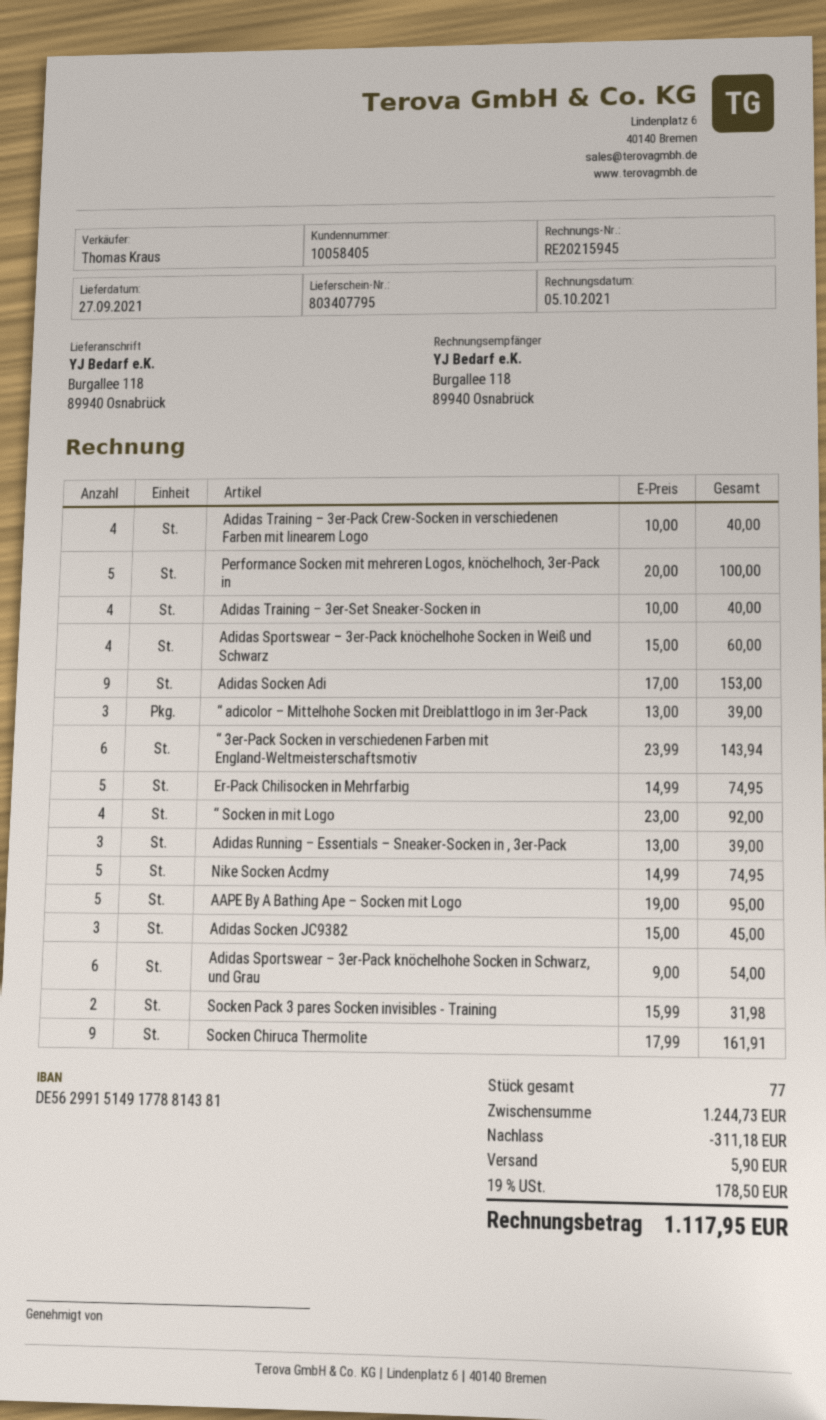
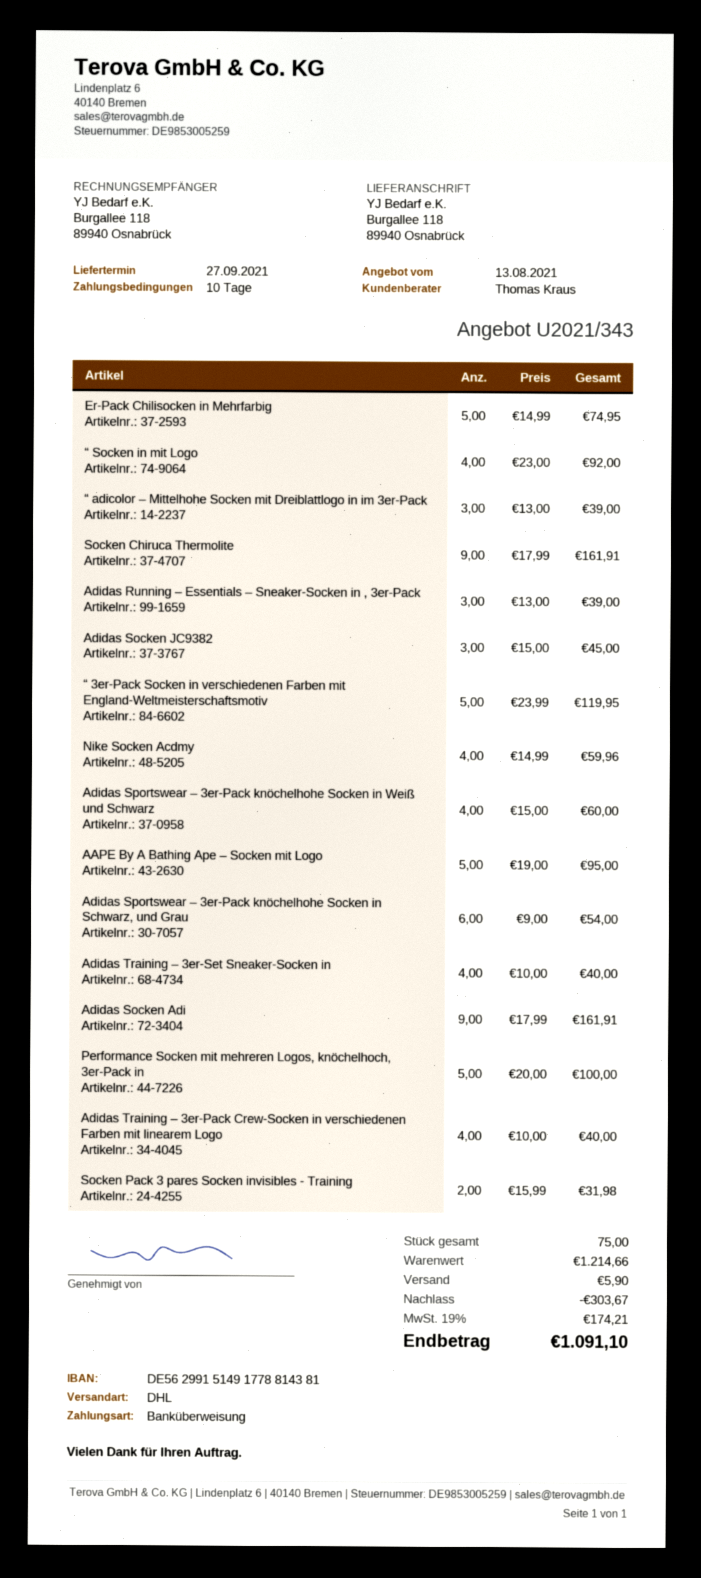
Adidas Socken Adi: 9 x 17.00 = 153.00 -> 9 x 17.99 = 161.91
“ 3er-Pack Socken in verschiedenen Farben mit England-Weltmeisterschaftsmotiv: 6 x 23.99 = 143.94 -> 5 x 23.99 = 119.95
Nike Socken Acdmy: 5 x 14.99 = 74.95 -> 4 x 14.99 = 59.96
total quantity: 77 -> 75
subtotal: 1244.73 -> 1214.66
discount: 311.18 -> 303.67
tax: 19% = 178.50 -> 19% = 174.21
total: 1117.95 -> 1091.10

